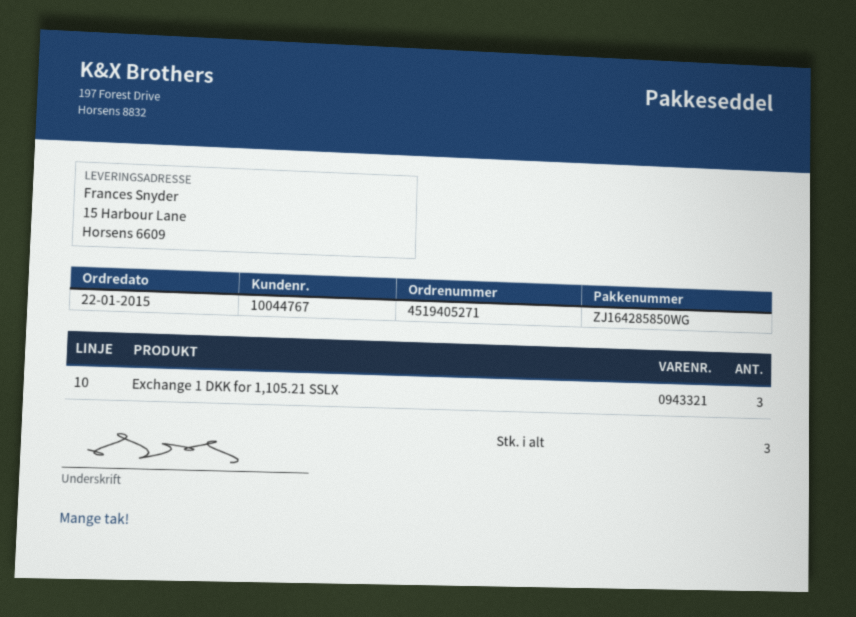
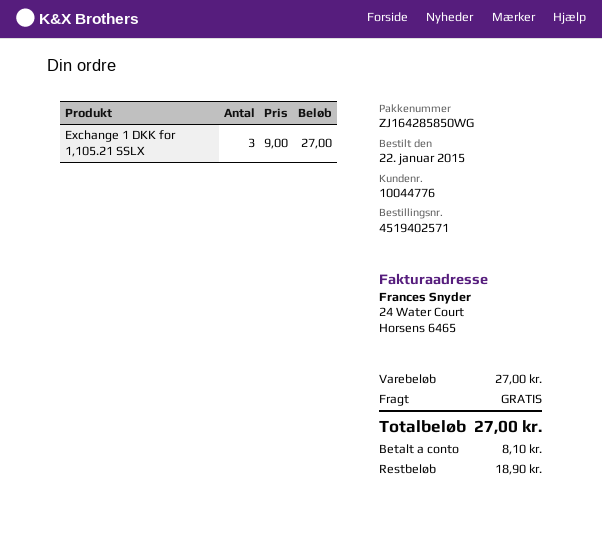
order number: 4519405271 -> 4519402571
customer number: 10044767 -> 10044776

